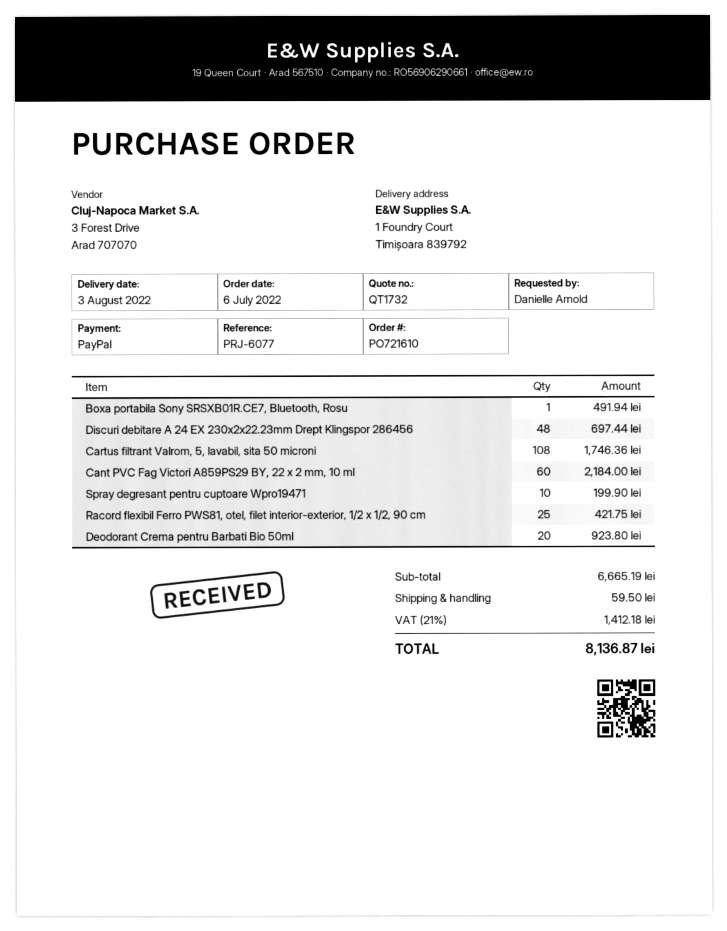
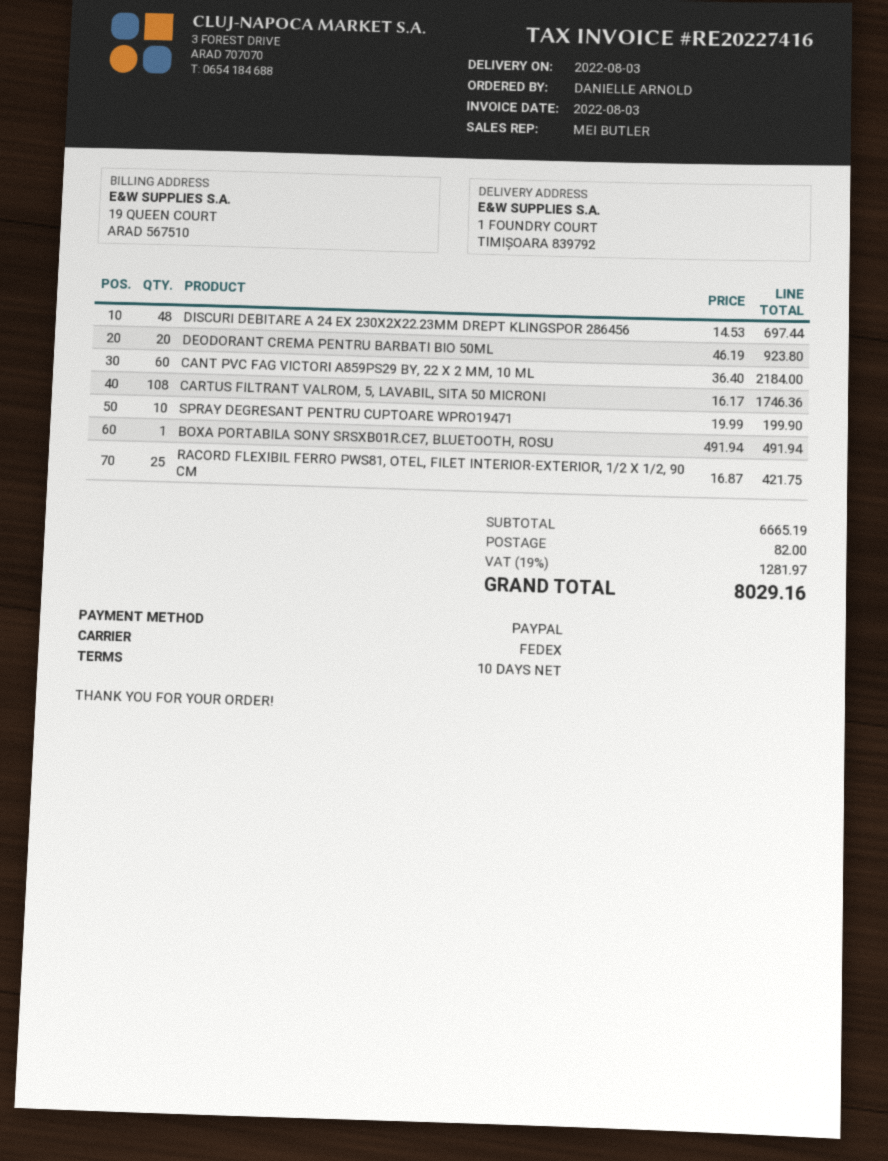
shipping: 59.50 -> 82.00
tax: 21% = 1412.18 -> 19% = 1281.97
total: 8136.87 -> 8029.16

